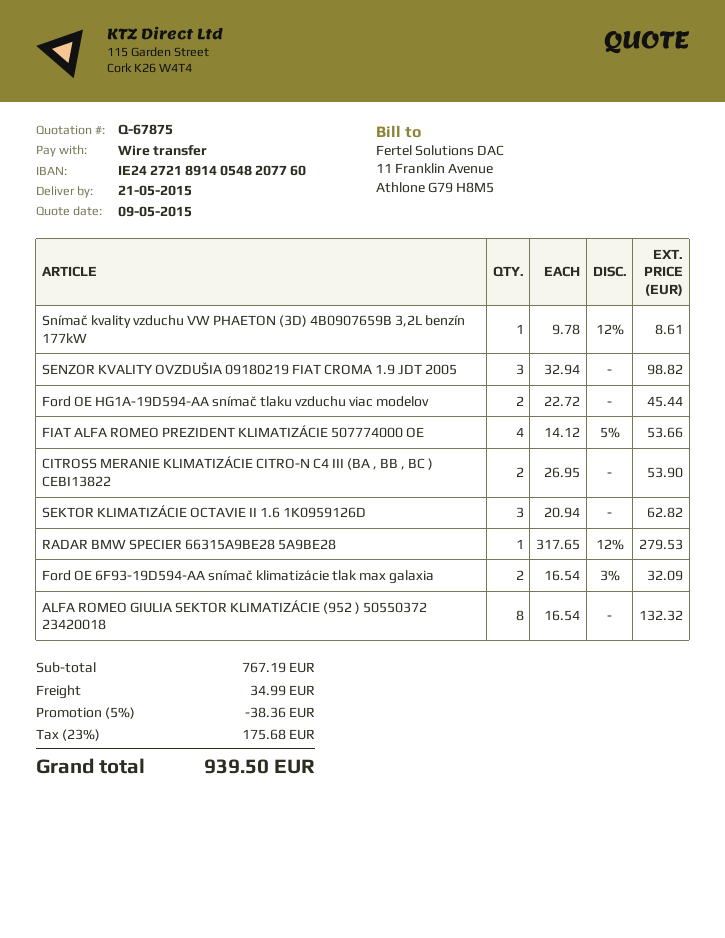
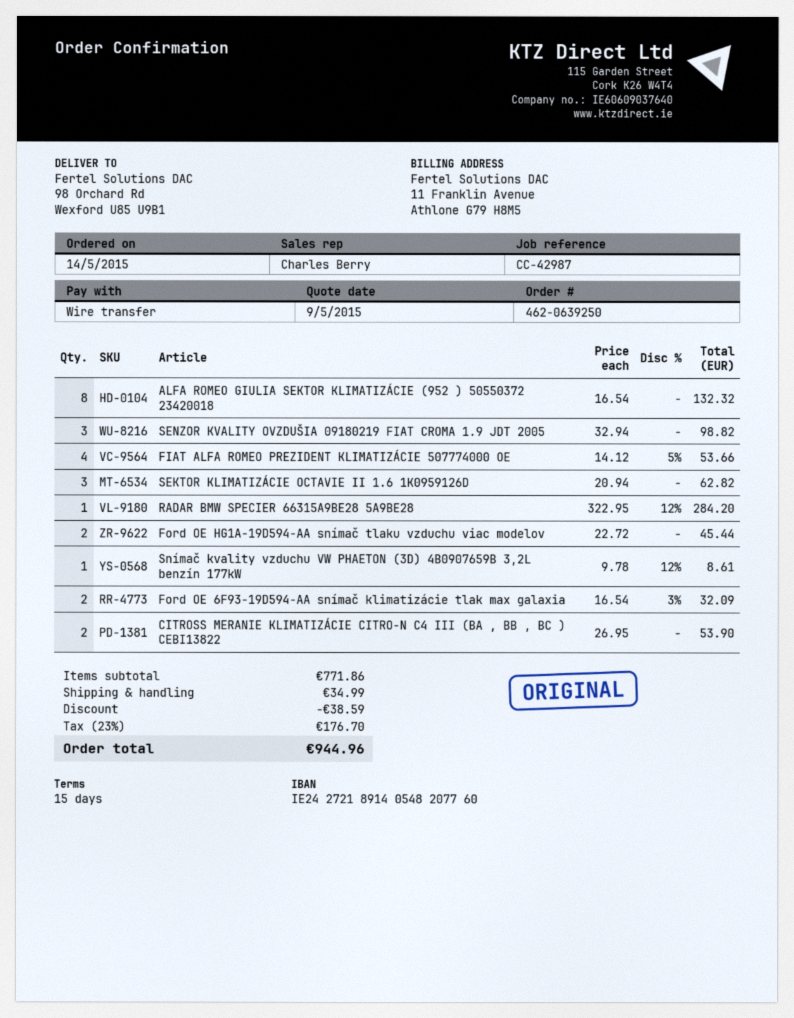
RADAR BMW SPECIER 66315A9BE28 5A9BE28: 1 x 317.65 - 12% = 279.53 -> 1 x 322.95 - 12% = 284.20
subtotal: 767.19 -> 771.86
discount: 38.36 -> 38.59
tax: 23% = 175.68 -> 23% = 176.70
total: 939.50 -> 944.96

